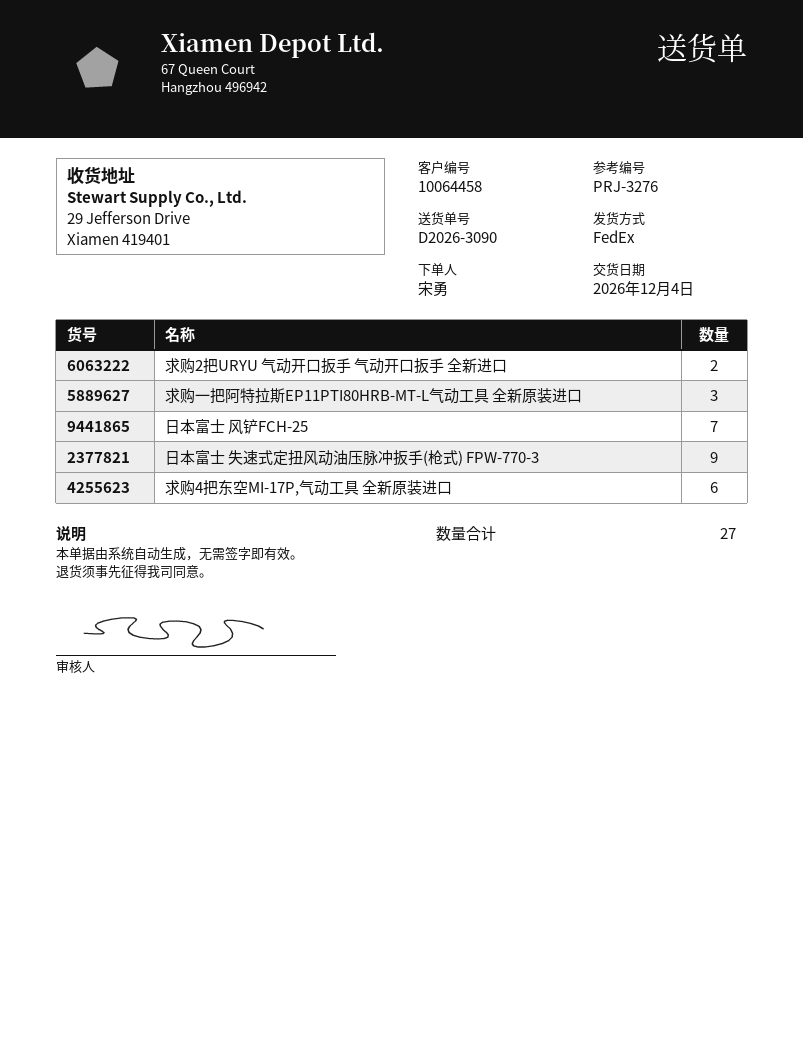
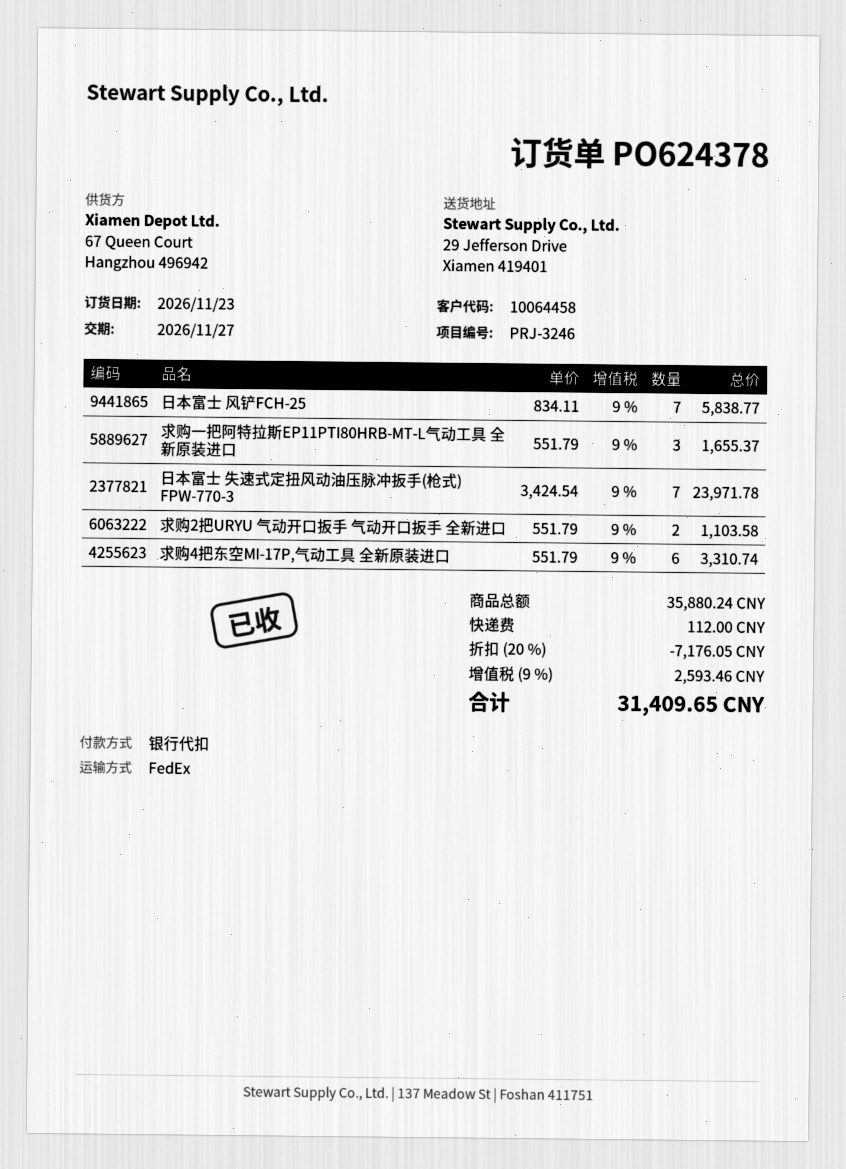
delivery date: 2026-12-04 -> 2026-11-27
reference: PRJ-3276 -> PRJ-3246
日本富士 失速式定扭风动油压脉冲扳手(枪式) FPW-770-3: 9 -> 7

